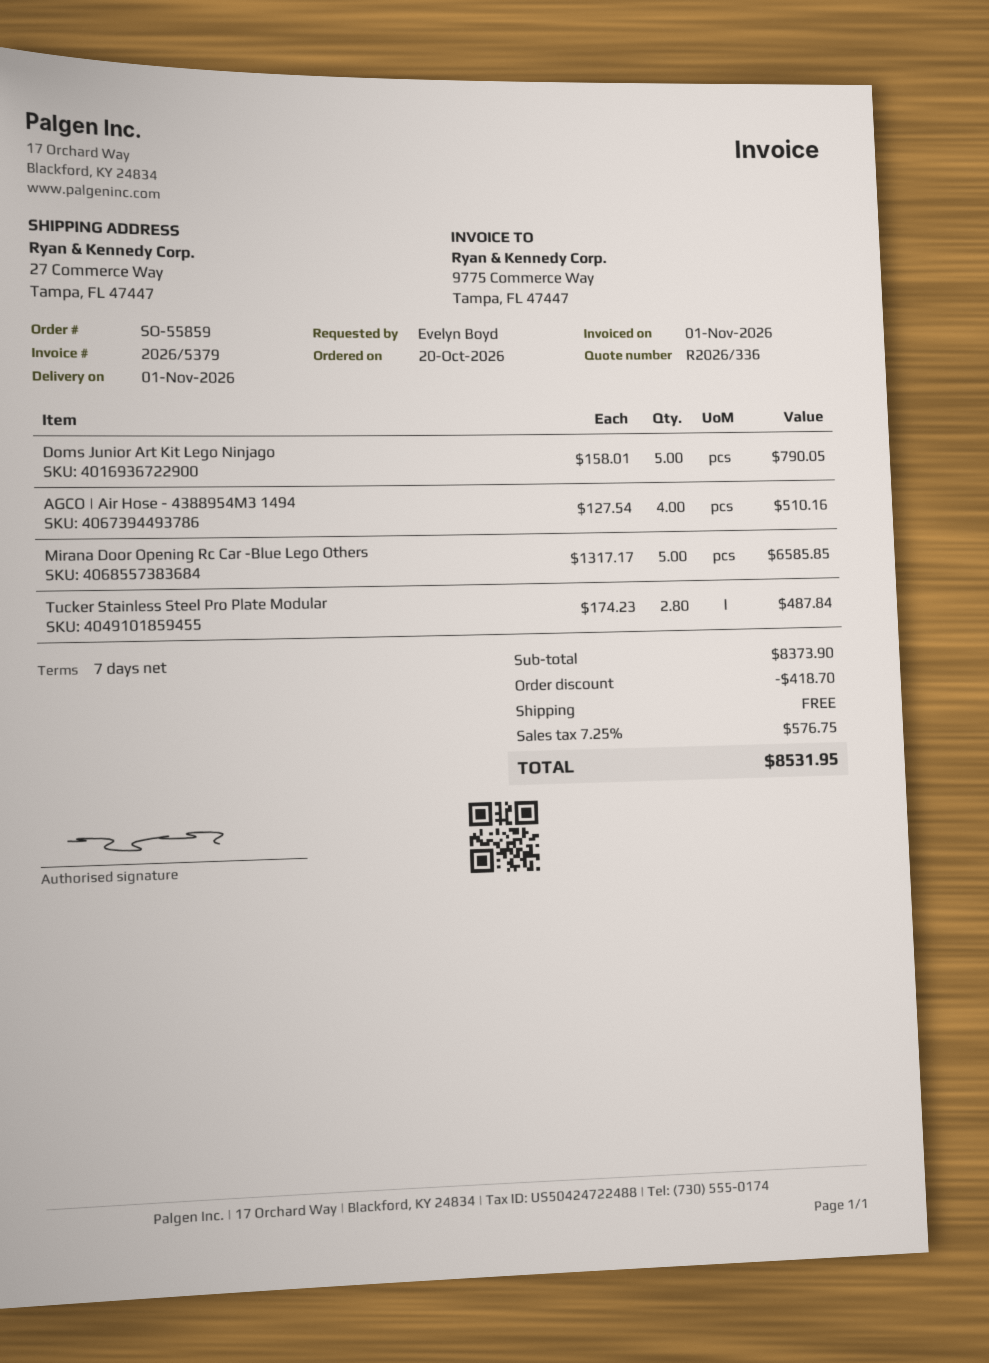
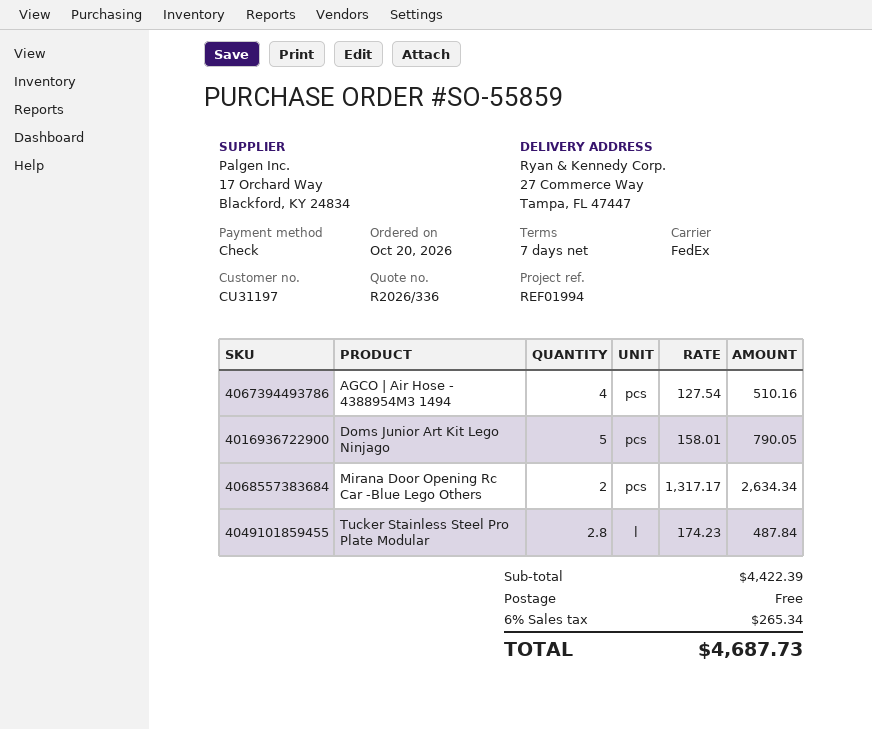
Mirana Door Opening Rc Car -Blue Lego Others: 5 x 1317.17 = 6585.85 -> 2 x 1317.17 = 2634.34
subtotal: 8373.90 -> 4422.39
discount: 418.70 -> none
tax: 7.25% = 576.75 -> 6% = 265.34
total: 8531.95 -> 4687.73

